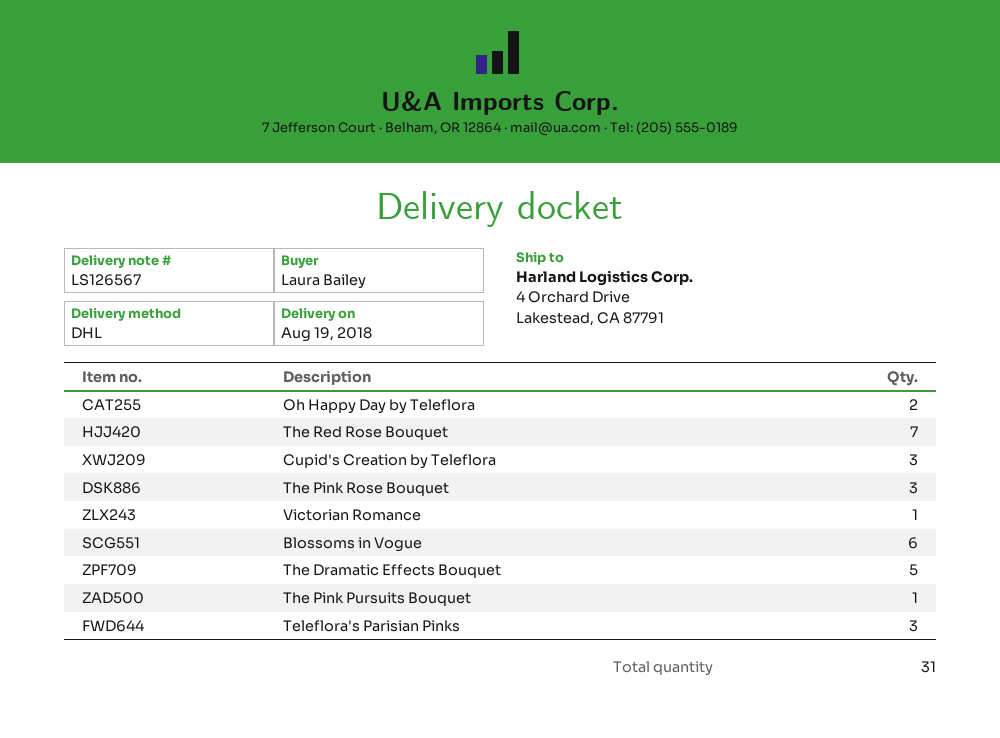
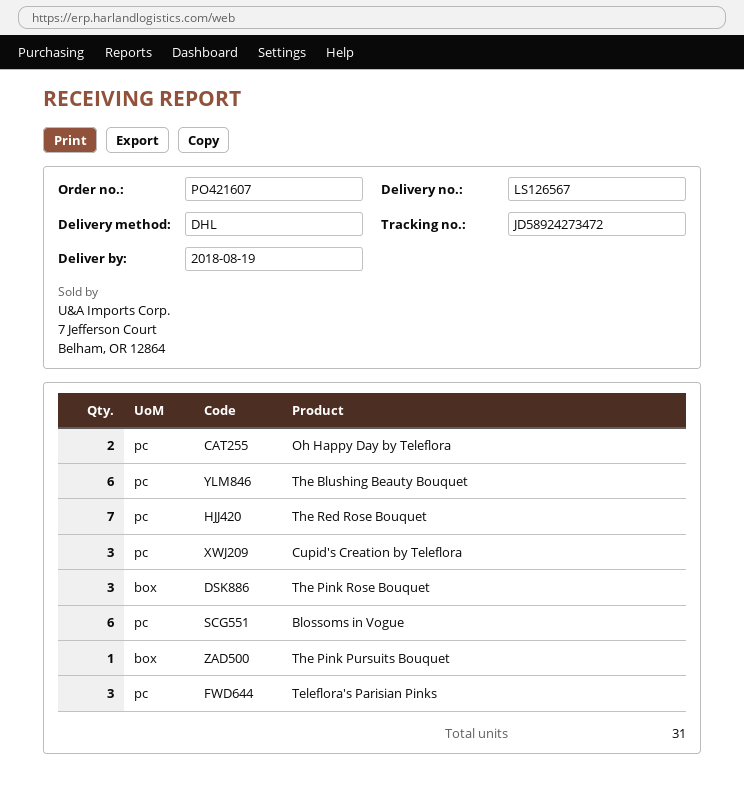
Victorian Romance: 1 -> none
The Dramatic Effects Bouquet: 5 -> none
The Blushing Beauty Bouquet: none -> 6

